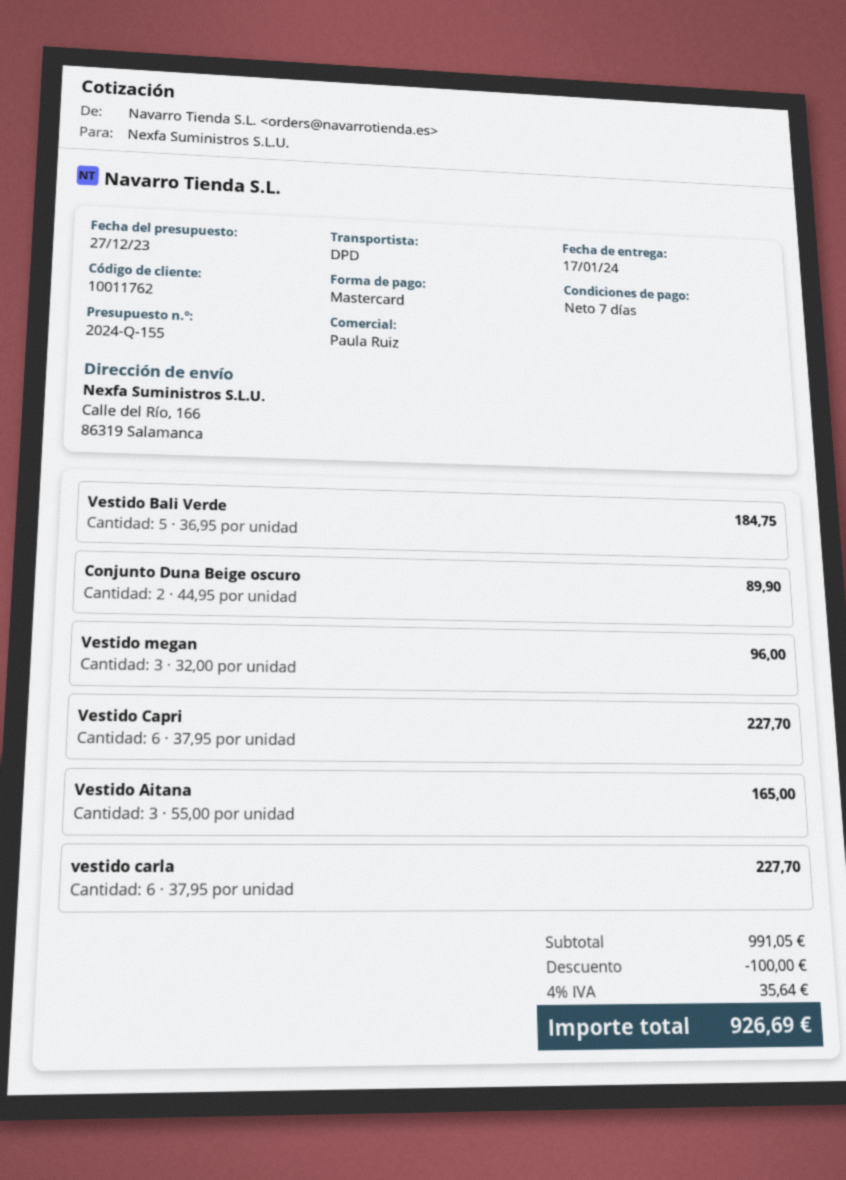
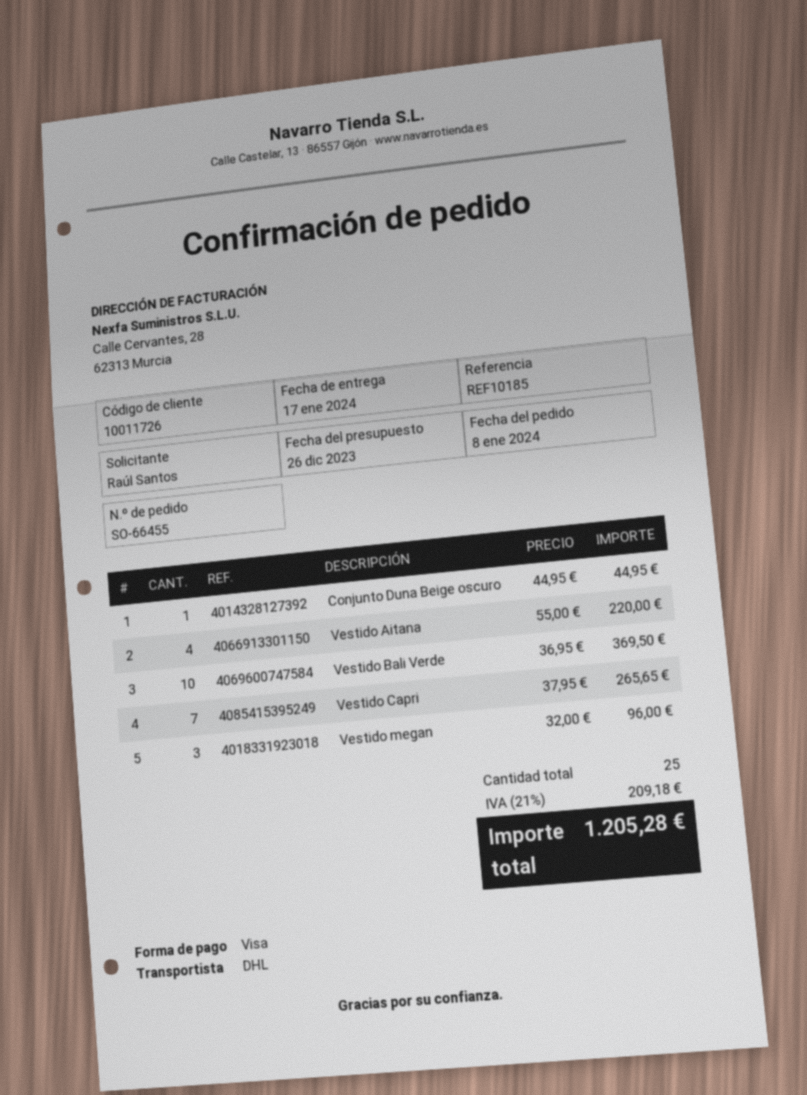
quote date: 2023-12-27 -> 2023-12-26
customer number: 10011762 -> 10011726
payment method: Mastercard -> Visa
shipping method: DPD -> DHL
Vestido Bali Verde: 5 x 36.95 = 184.75 -> 10 x 36.95 = 369.50
Conjunto Duna Beige oscuro: 2 x 44.95 = 89.90 -> 1 x 44.95 = 44.95
Vestido Capri: 6 x 37.95 = 227.70 -> 7 x 37.95 = 265.65
Vestido Aitana: 3 x 55.00 = 165.00 -> 4 x 55.00 = 220.00
vestido carla: 6 x 37.95 = 227.70 -> none
discount: 100.00 -> none
tax: 4% = 35.64 -> 21% = 209.18
total: 926.69 -> 1205.28

